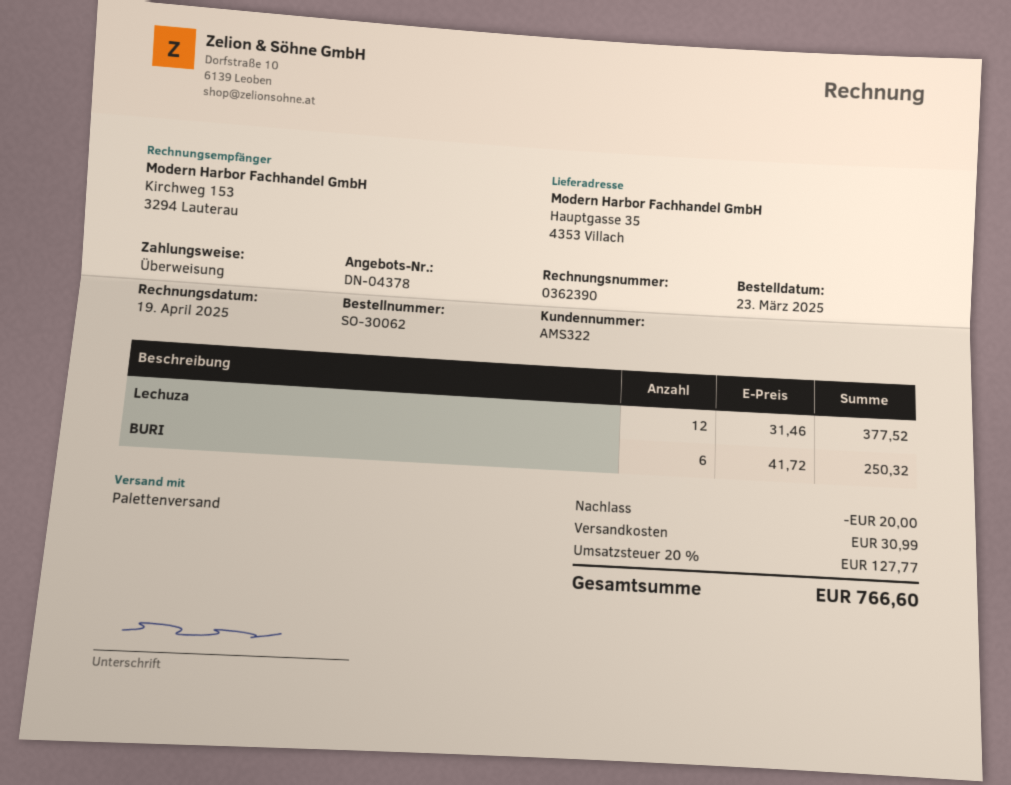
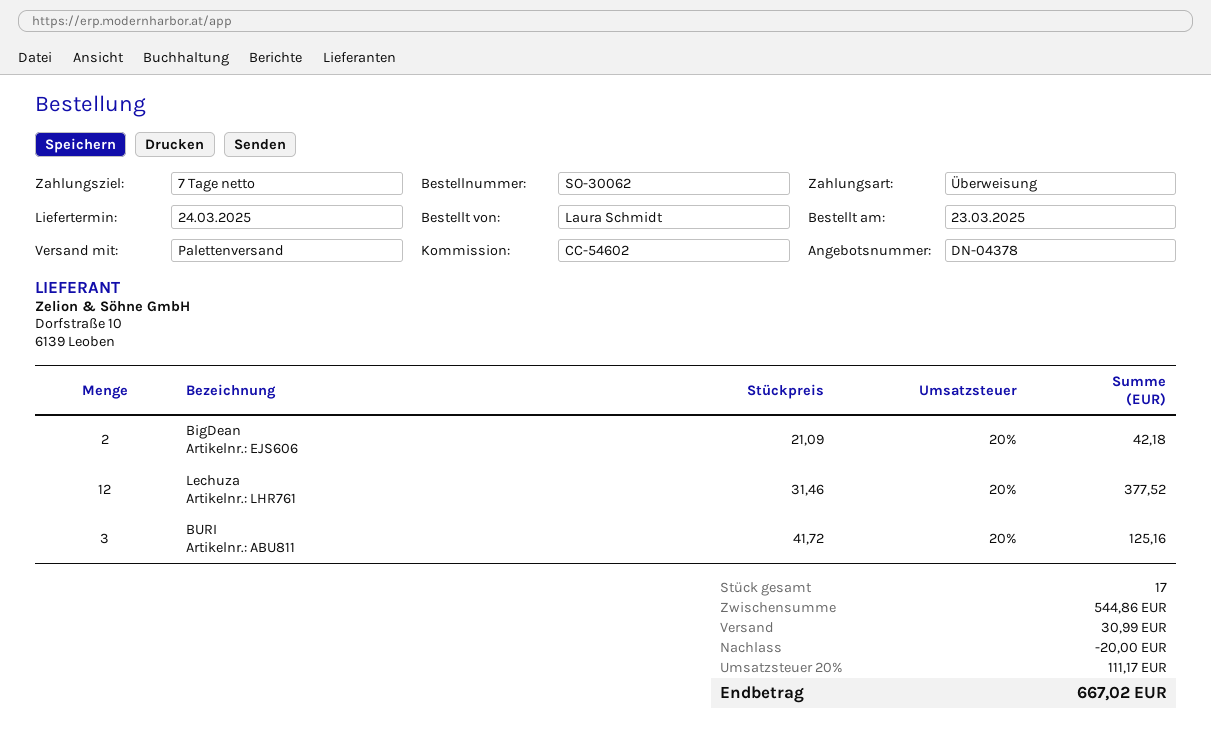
BURI: 6 x 41.72 = 250.32 -> 3 x 41.72 = 125.16
BigDean: none -> 2 x 21.09 = 42.18
tax: 20% = 127.77 -> 20% = 111.17
total: 766.60 -> 667.02

